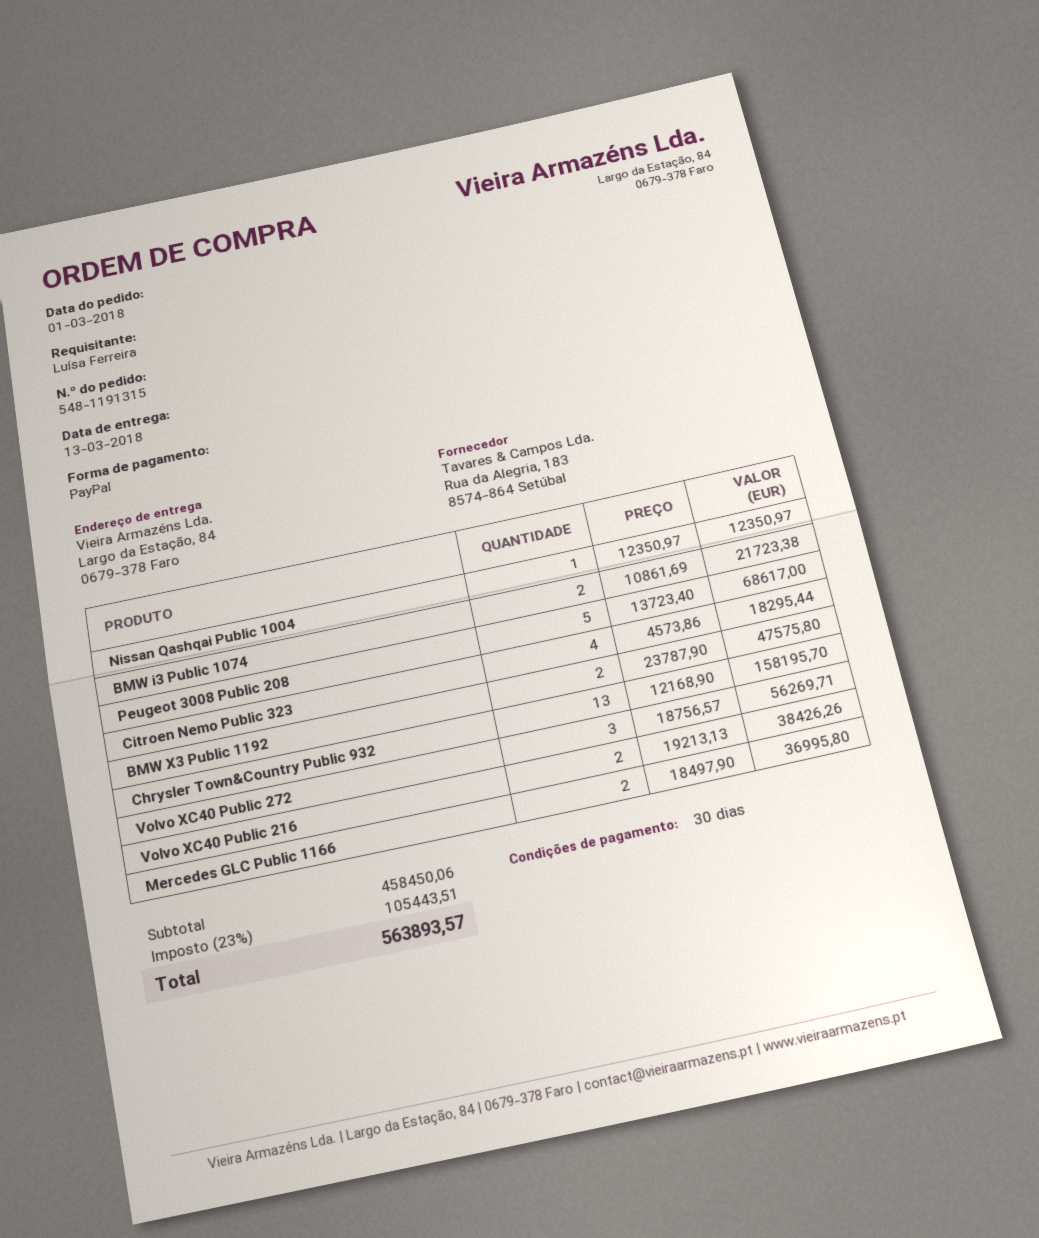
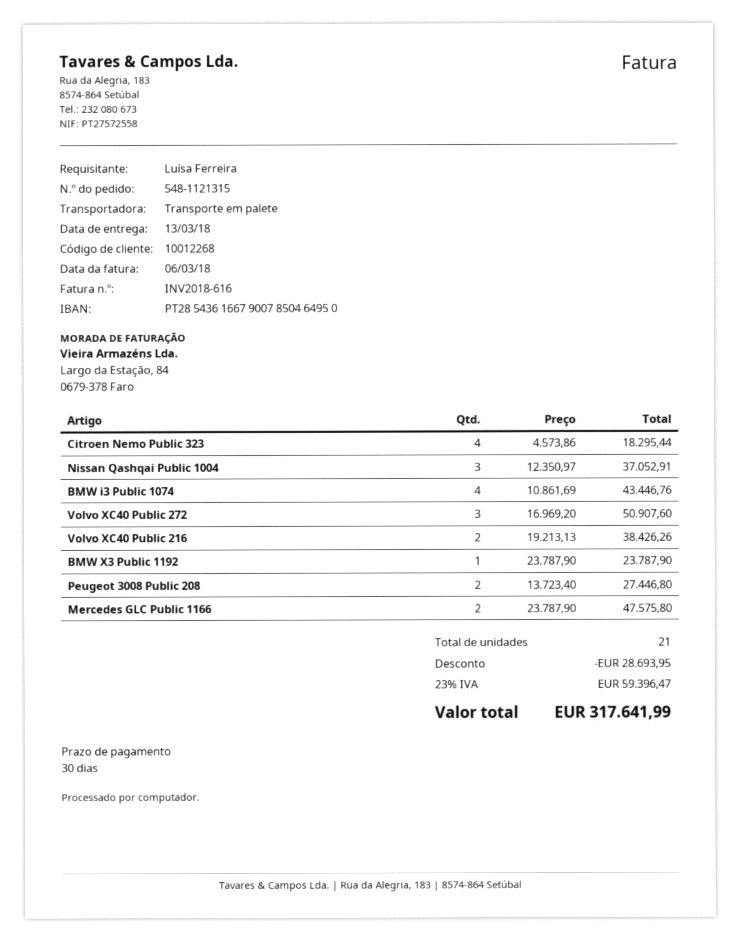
order number: 548-1191315 -> 548-1121315
Nissan Qashqai Public 1004: 1 x 12350.97 = 12350.97 -> 3 x 12350.97 = 37052.91
BMW i3 Public 1074: 2 x 10861.69 = 21723.38 -> 4 x 10861.69 = 43446.76
Peugeot 3008 Public 208: 5 x 13723.40 = 68617.00 -> 2 x 13723.40 = 27446.80
BMW X3 Public 1192: 2 x 23787.90 = 47575.80 -> 1 x 23787.90 = 23787.90
Chrysler Town&Country Public 932: 13 x 12168.90 = 158195.70 -> none
Volvo XC40 Public 272: 3 x 18756.57 = 56269.71 -> 3 x 16969.20 = 50907.60
Mercedes GLC Public 1166: 2 x 18497.90 = 36995.80 -> 2 x 23787.90 = 47575.80
discount: none -> 28693.95
tax: 23% = 105443.51 -> 23% = 59396.47
total: 563893.57 -> 317641.99

